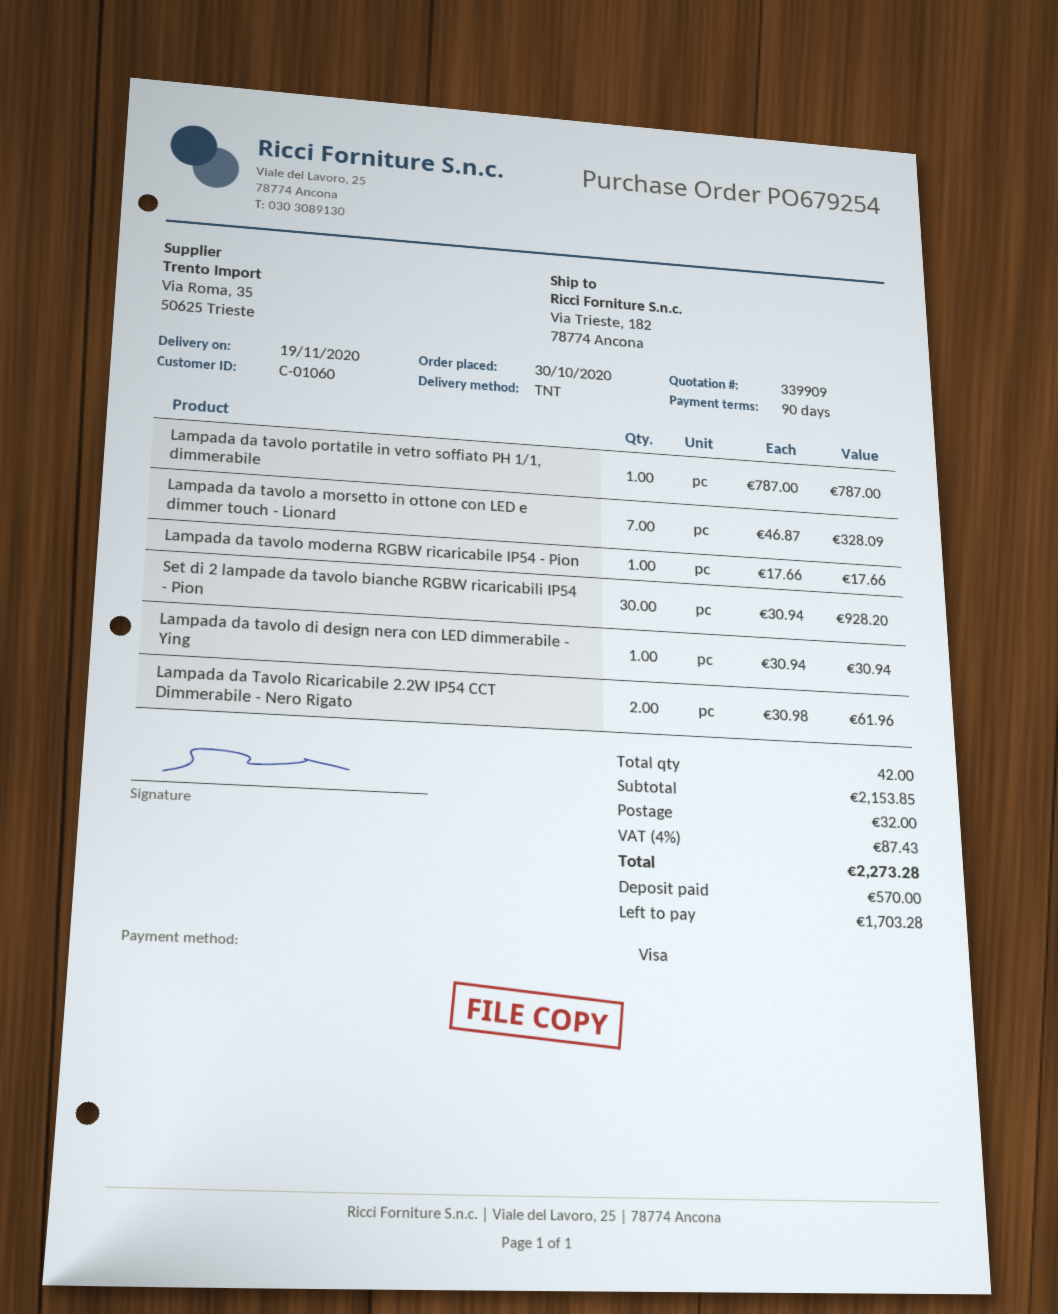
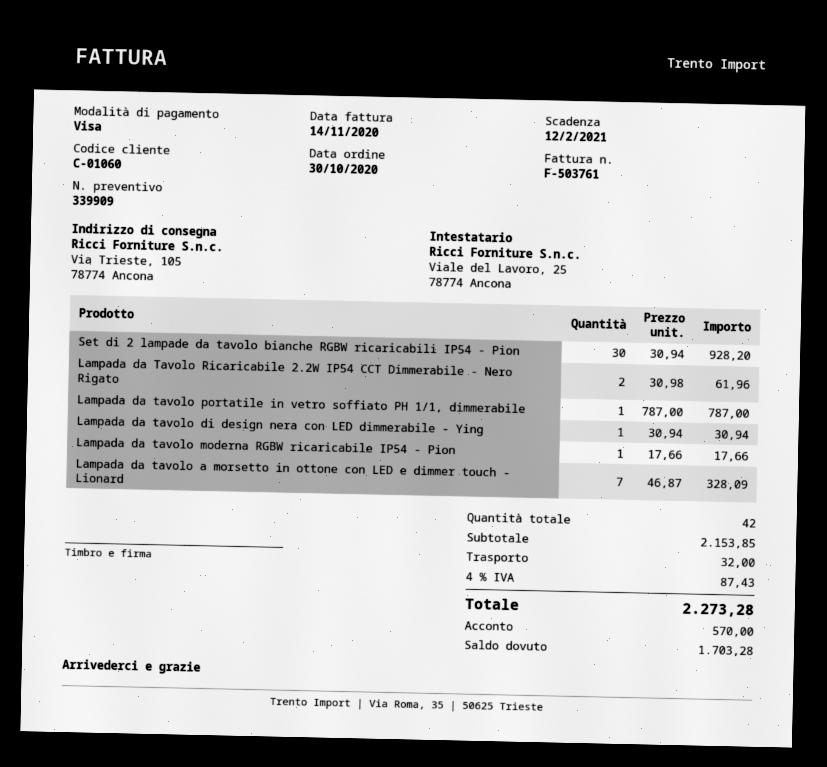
ship to: Via Trieste, 182, 78774 Ancona -> Via Trieste, 105, 78774 Ancona

